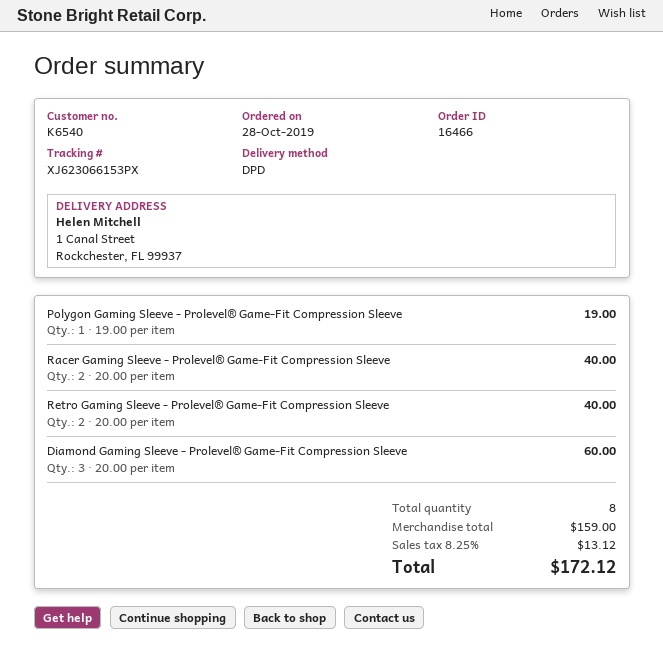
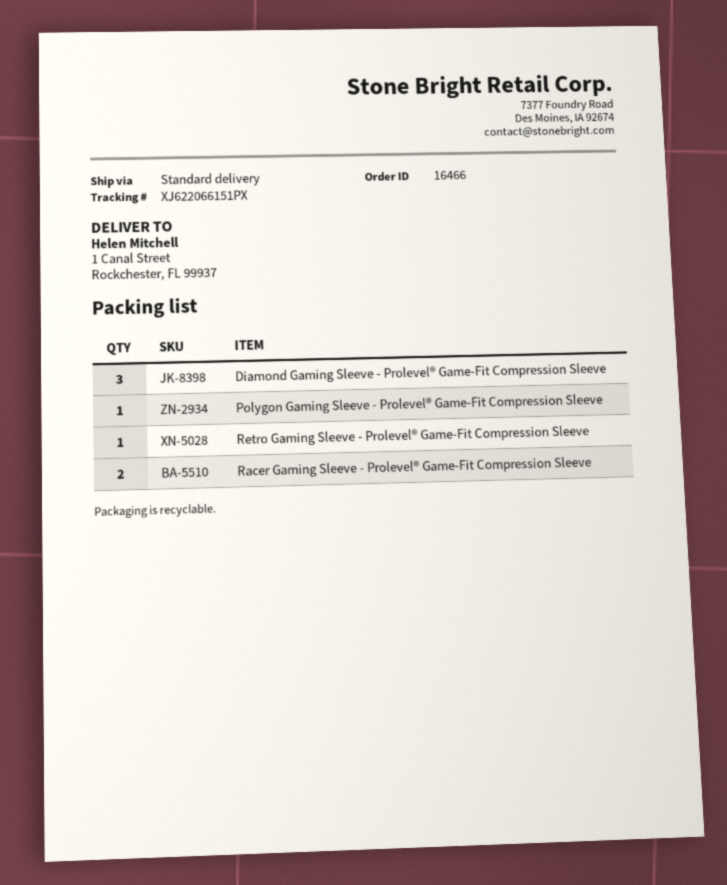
shipping method: DPD -> standard
tracking number: XJ623066153PX -> XJ622066151PX
Retro Gaming Sleeve - Prolevel® Game-Fit Compression Sleeve: 2 -> 1

